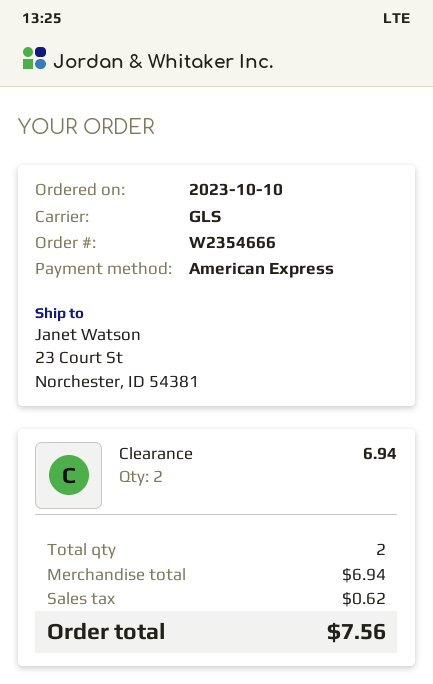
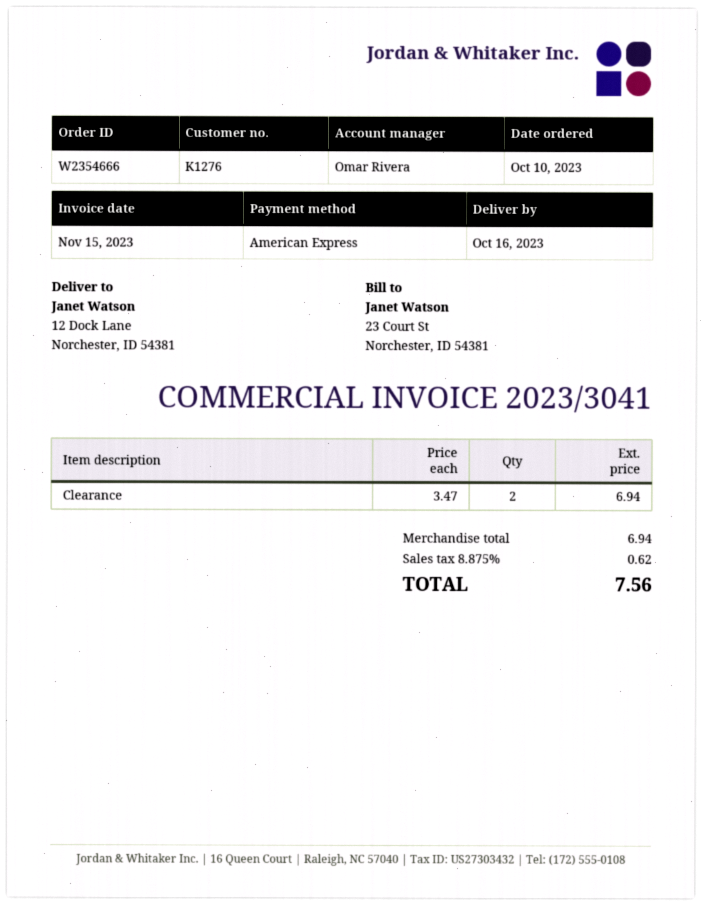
ship to: 23 Court St, Norchester, ID 54381 -> 12 Dock Lane, Norchester, ID 54381

